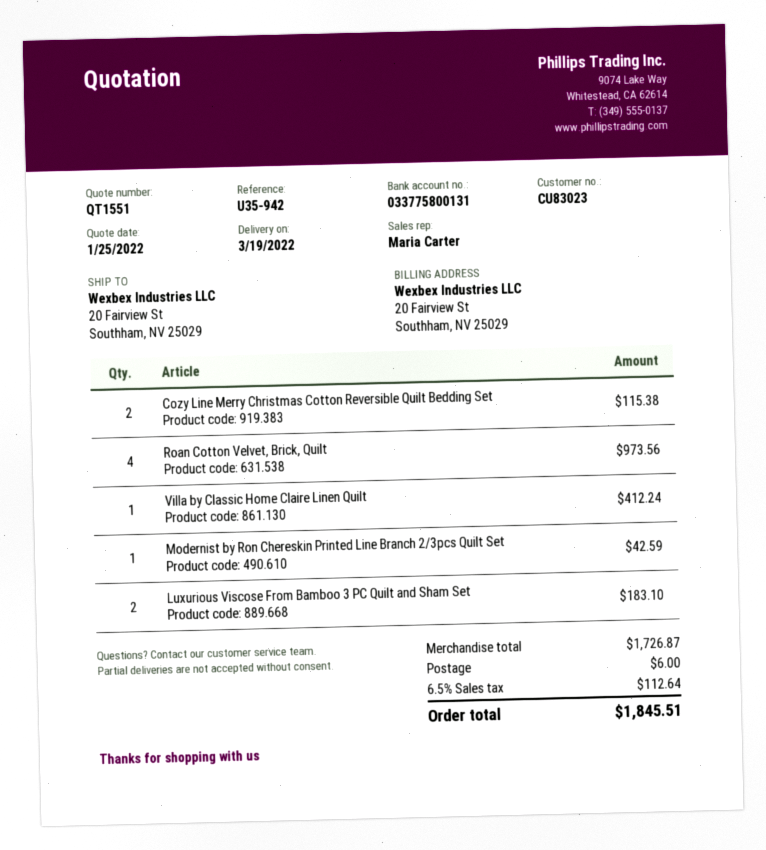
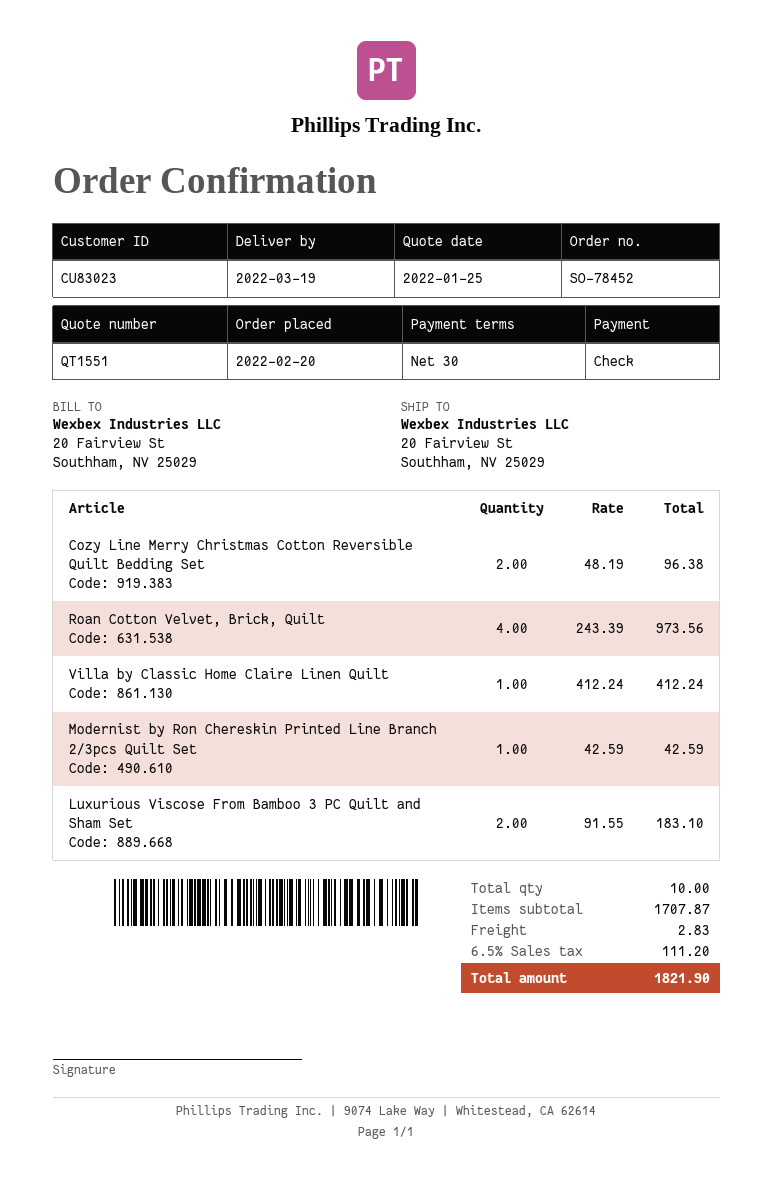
Cozy Line Merry Christmas Cotton Reversible Quilt Bedding Set: 2 for 115.38 -> 2 for 96.38
subtotal: 1726.87 -> 1707.87
shipping: 6.00 -> 2.83
tax: 6.5% = 112.64 -> 6.5% = 111.20
total: 1845.51 -> 1821.90

